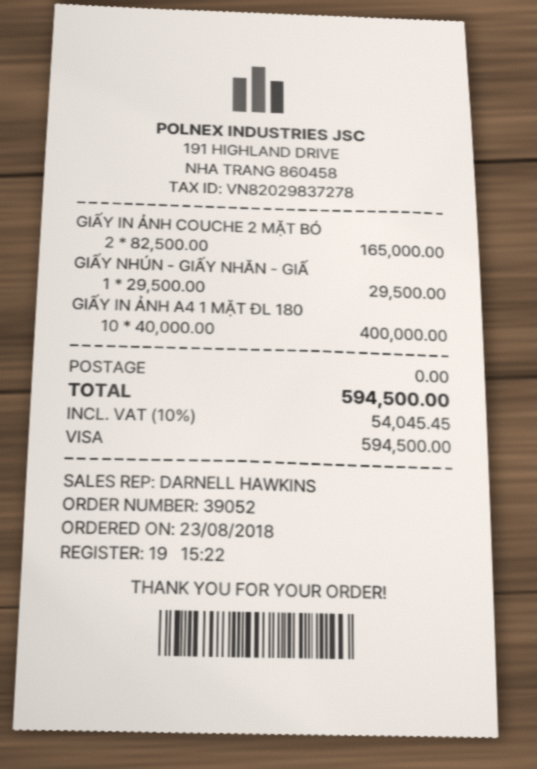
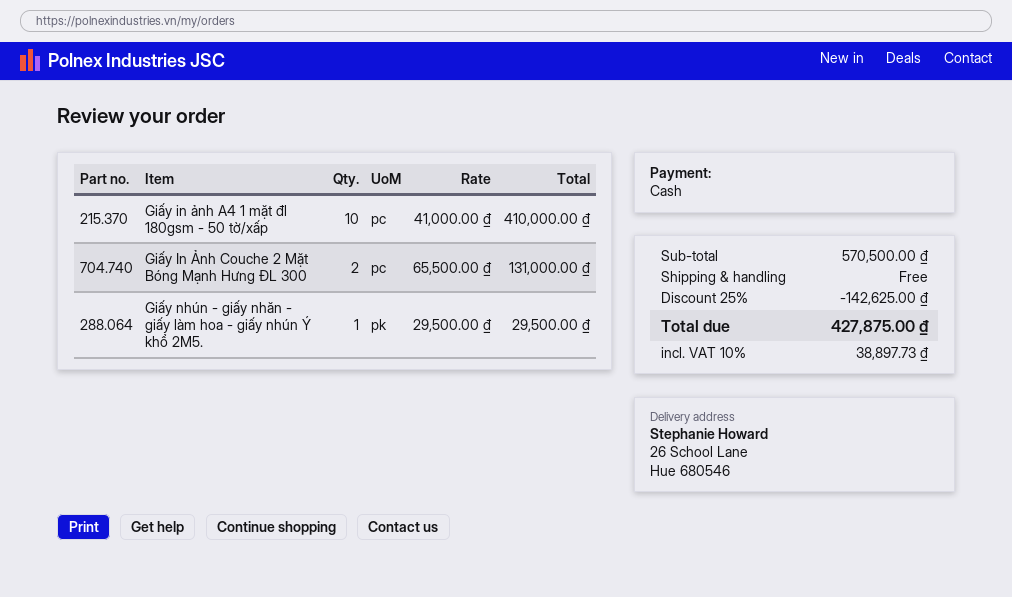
payment method: Visa -> cash
GIẤY IN ẢNH COUCHE 2 MẶT BÓ: 2 x 82500.00 = 165000.00 -> 2 x 65500.00 = 131000.00
GIẤY IN ẢNH A4 1 MẶT ĐL 180: 10 x 40000.00 = 400000.00 -> 10 x 41000.00 = 410000.00
discount: none -> 25% = 142625.00
tax: 10% = 54045.45 -> 10% = 38897.73
total: 594500.00 -> 427875.00

